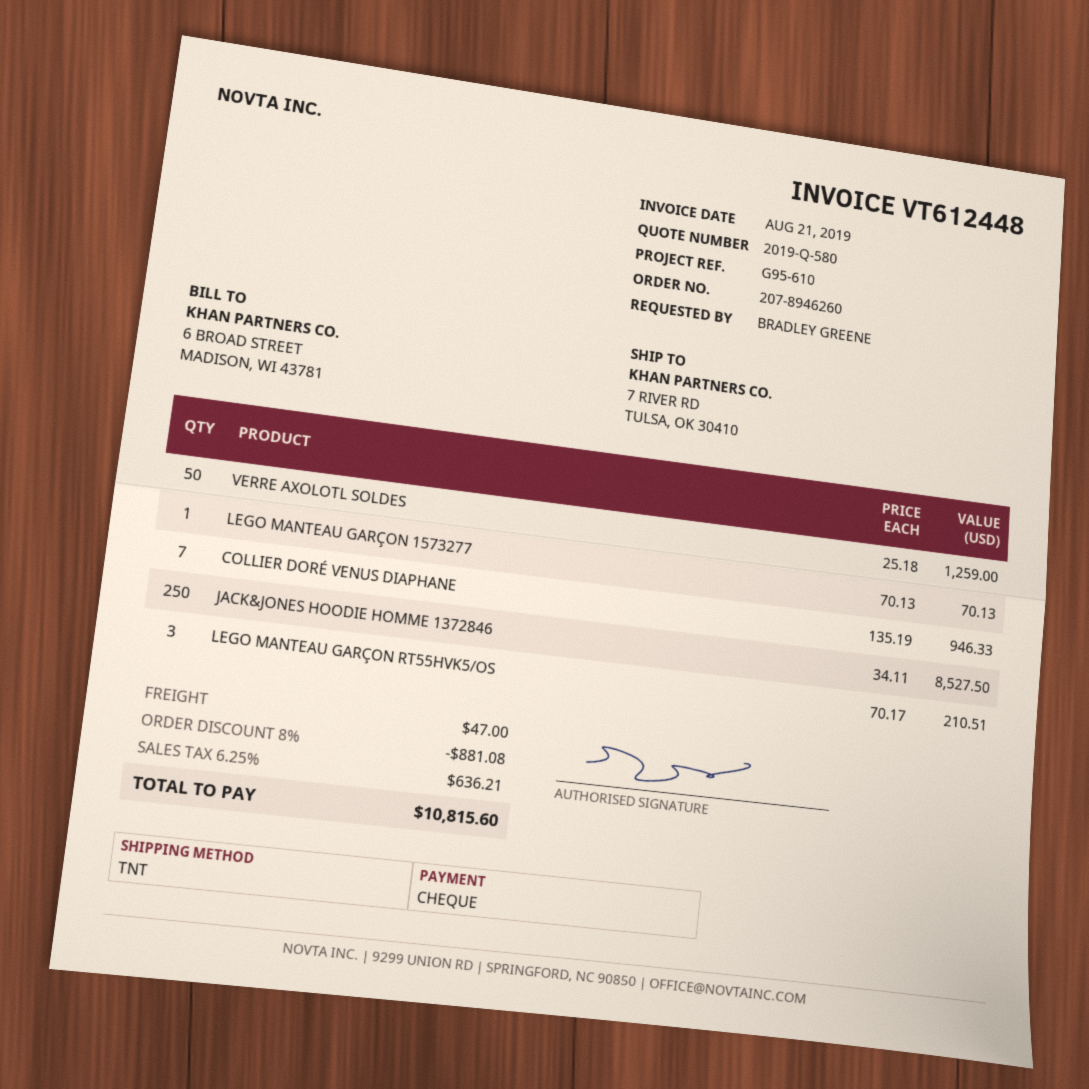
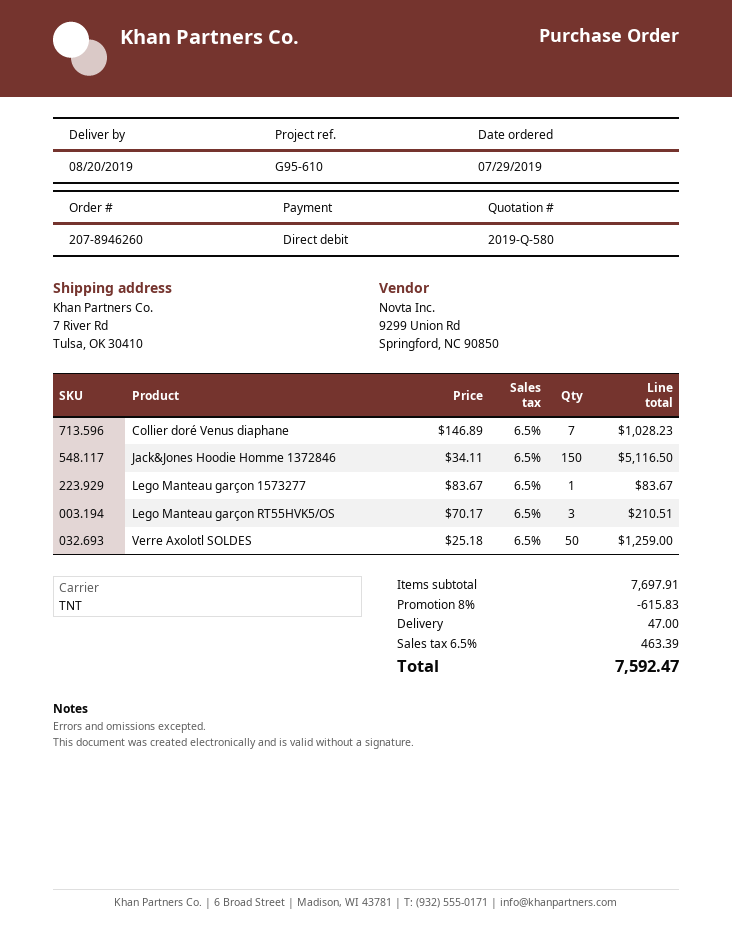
payment method: cheque -> direct debit
LEGO MANTEAU GARÇON 1573277: 1 x 70.13 = 70.13 -> 1 x 83.67 = 83.67
COLLIER DORÉ VENUS DIAPHANE: 7 x 135.19 = 946.33 -> 7 x 146.89 = 1028.23
JACK&JONES HOODIE HOMME 1372846: 250 x 34.11 = 8527.50 -> 150 x 34.11 = 5116.50
discount: 8% = 881.08 -> 8% = 615.83
tax: 6.25% = 636.21 -> 6.5% = 463.39
total: 10815.60 -> 7592.47

